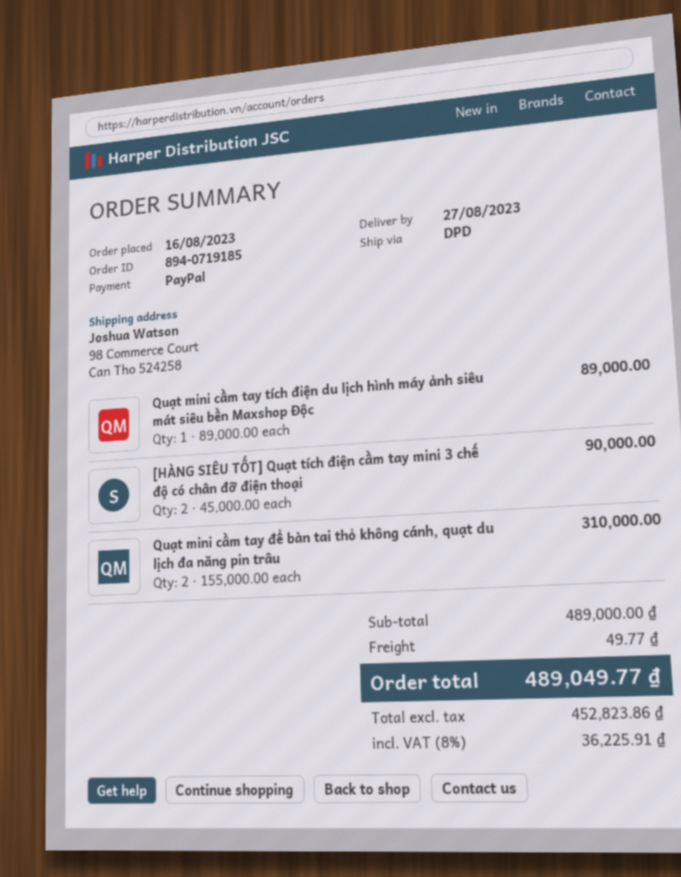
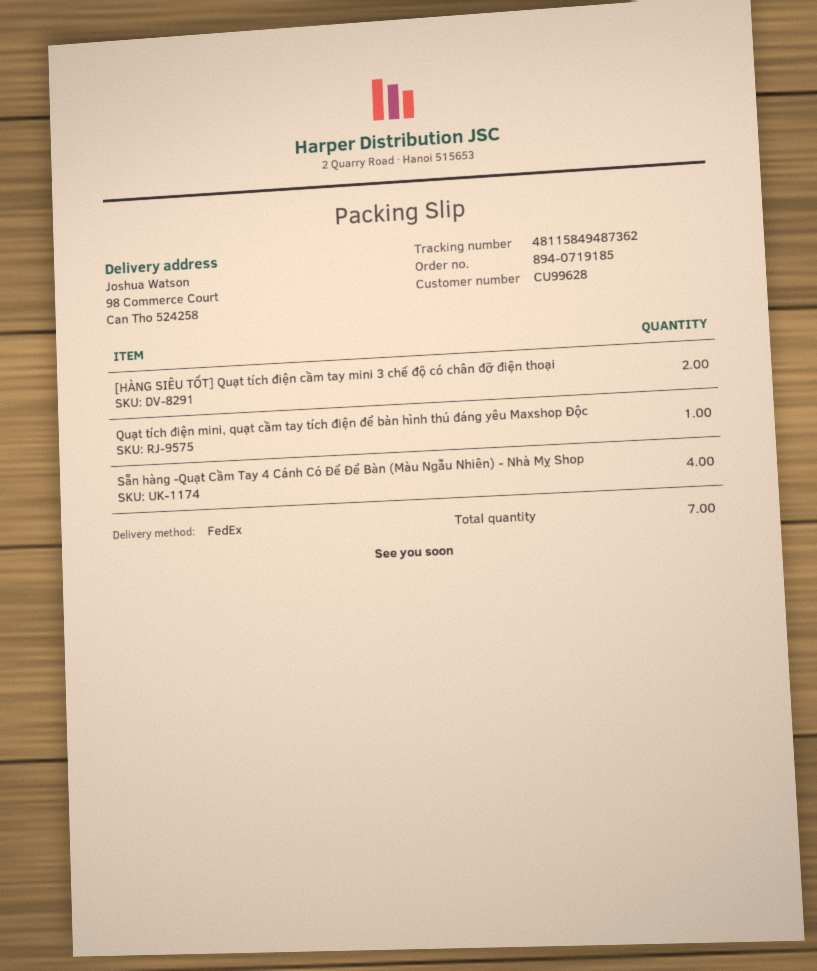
shipping method: DPD -> FedEx
Quạt mini cầm tay tích điện du lịch hình máy ảnh siêu mát siêu bền Maxshop Độc: 1 -> none
Quạt mini cầm tay để bàn tai thỏ không cánh, quạt du lịch đa năng pin trâu: 2 -> none
Quạt tích điện mini, quạt cầm tay tích điện để bàn hình thú đáng yêu Maxshop Độc: none -> 1
Sẵn hàng -Quạt Cầm Tay 4 Cánh Có Đế Để Bàn (Màu Ngẫu Nhiên) - Nhà Mỵ Shop: none -> 4

